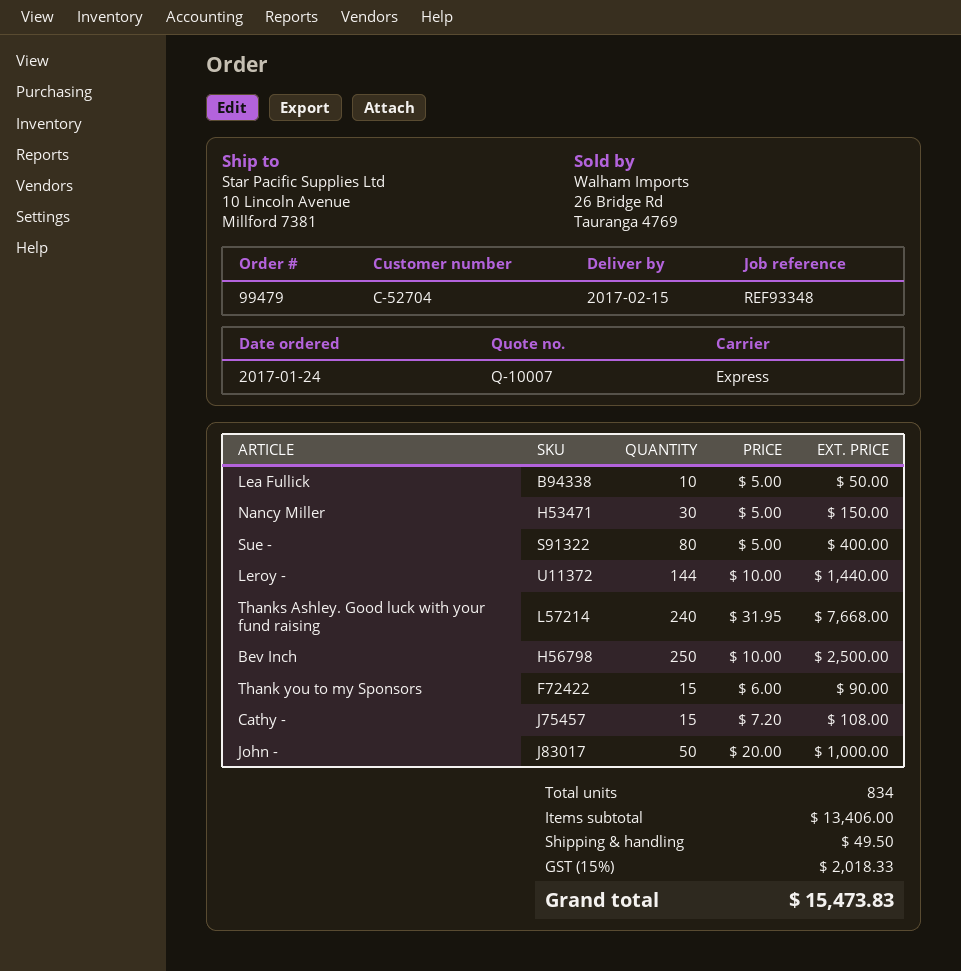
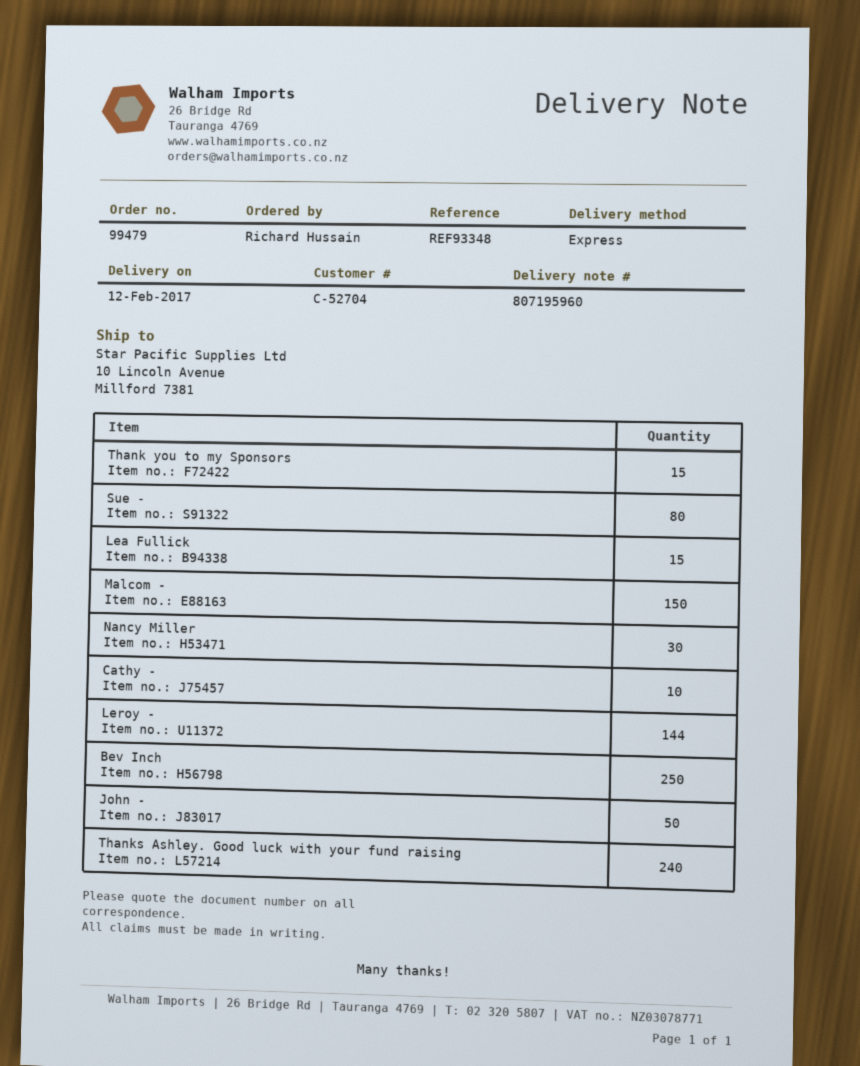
delivery date: 2017-02-15 -> 2017-02-12
Lea Fullick: 10 -> 15
Cathy -: 15 -> 10
Malcom -: none -> 150

